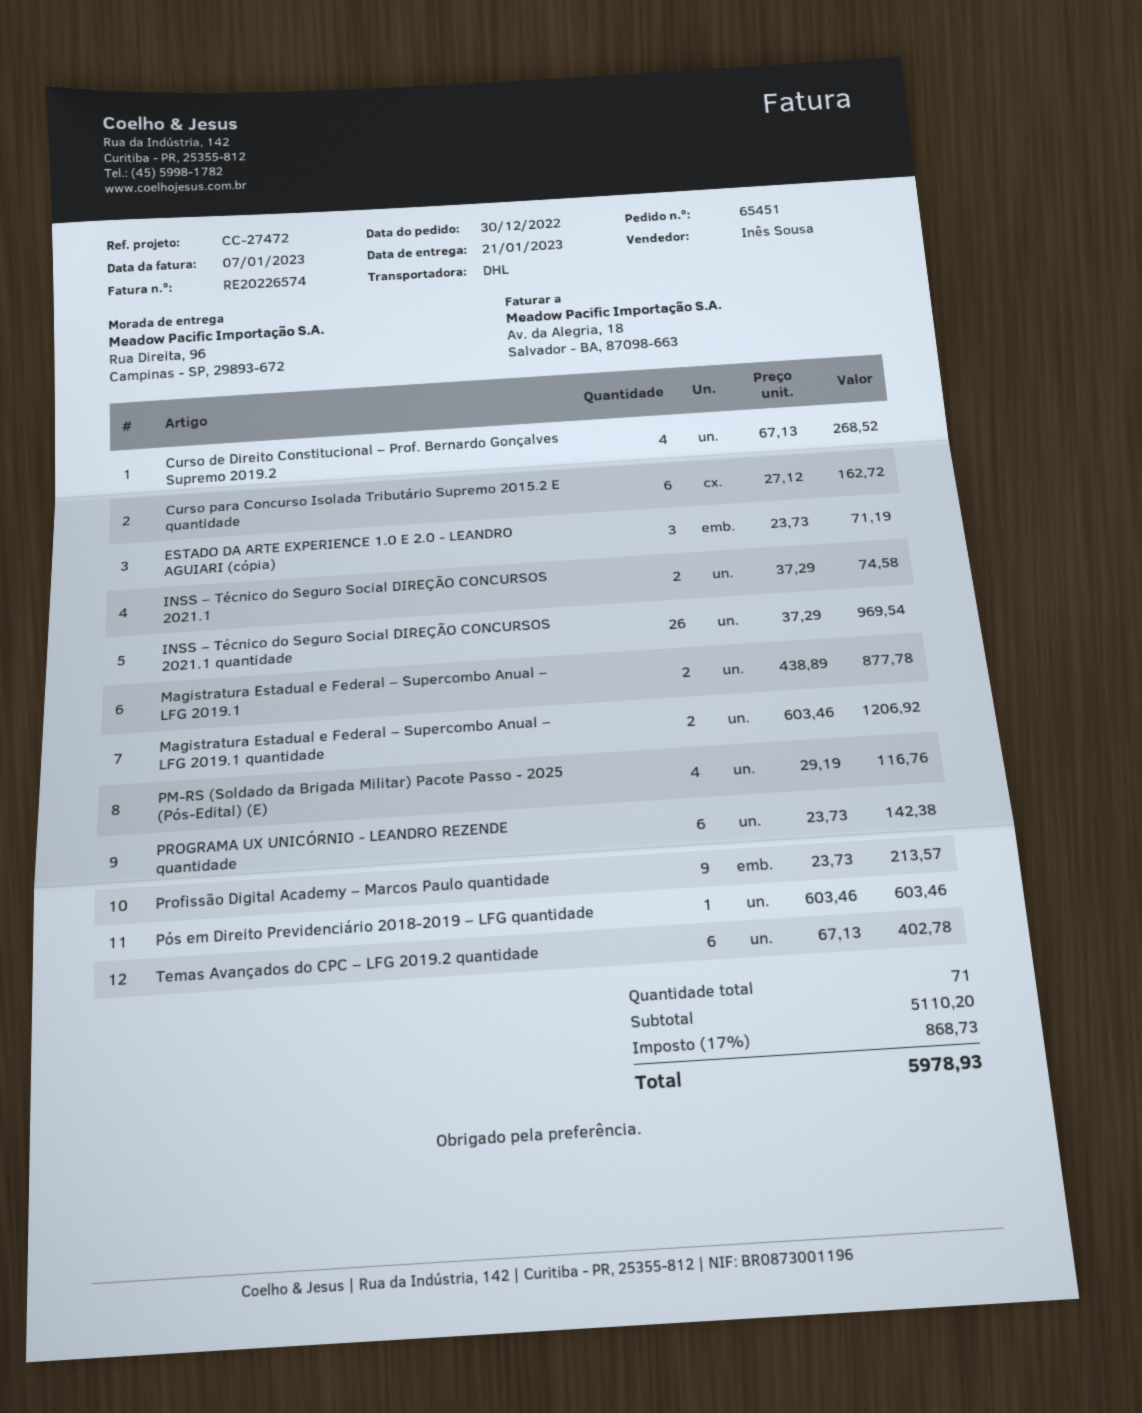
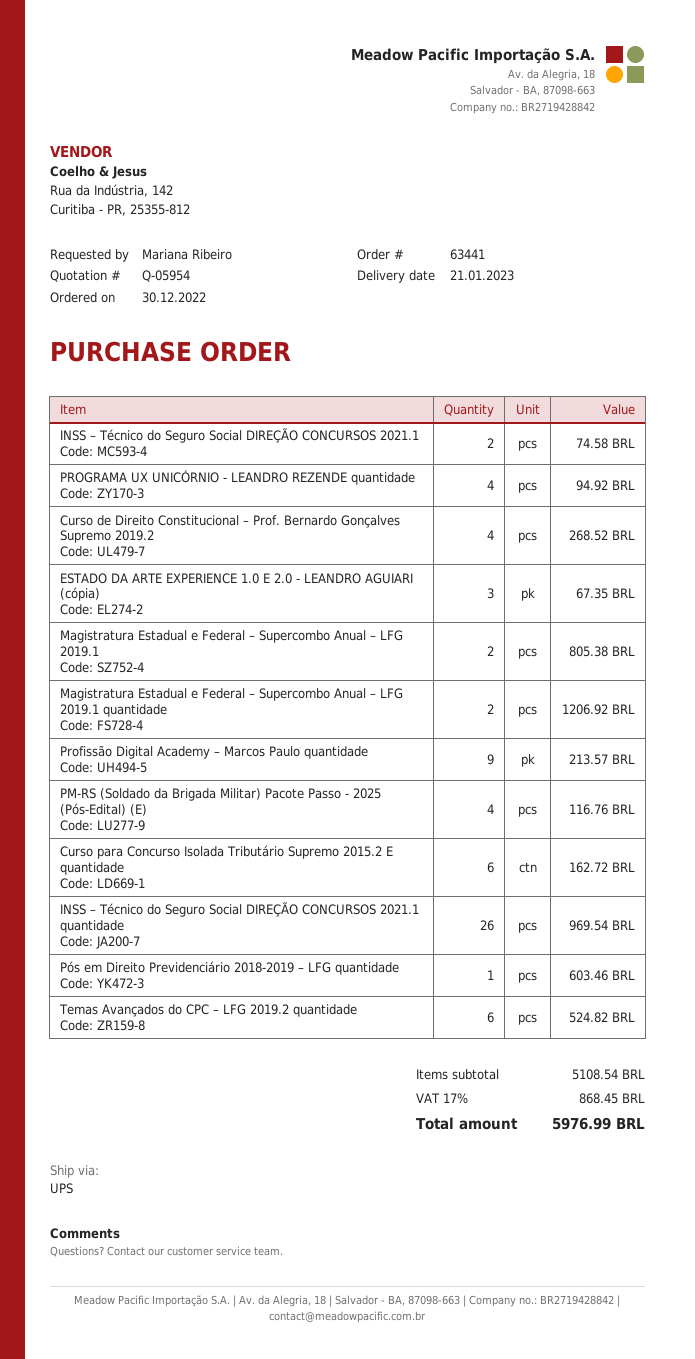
order number: 65451 -> 63441
shipping method: DHL -> UPS
ESTADO DA ARTE EXPERIENCE 1.0 E 2.0 - LEANDRO AGUIARI (cópia): 3 for 71.19 -> 3 for 67.35
Magistratura Estadual e Federal – Supercombo Anual – LFG 2019.1: 2 for 877.78 -> 2 for 805.38
PROGRAMA UX UNICÓRNIO - LEANDRO REZENDE quantidade: 6 for 142.38 -> 4 for 94.92
Temas Avançados do CPC – LFG 2019.2 quantidade: 6 for 402.78 -> 6 for 524.82
subtotal: 5110.20 -> 5108.54
tax: 17% = 868.73 -> 17% = 868.45
total: 5978.93 -> 5976.99

